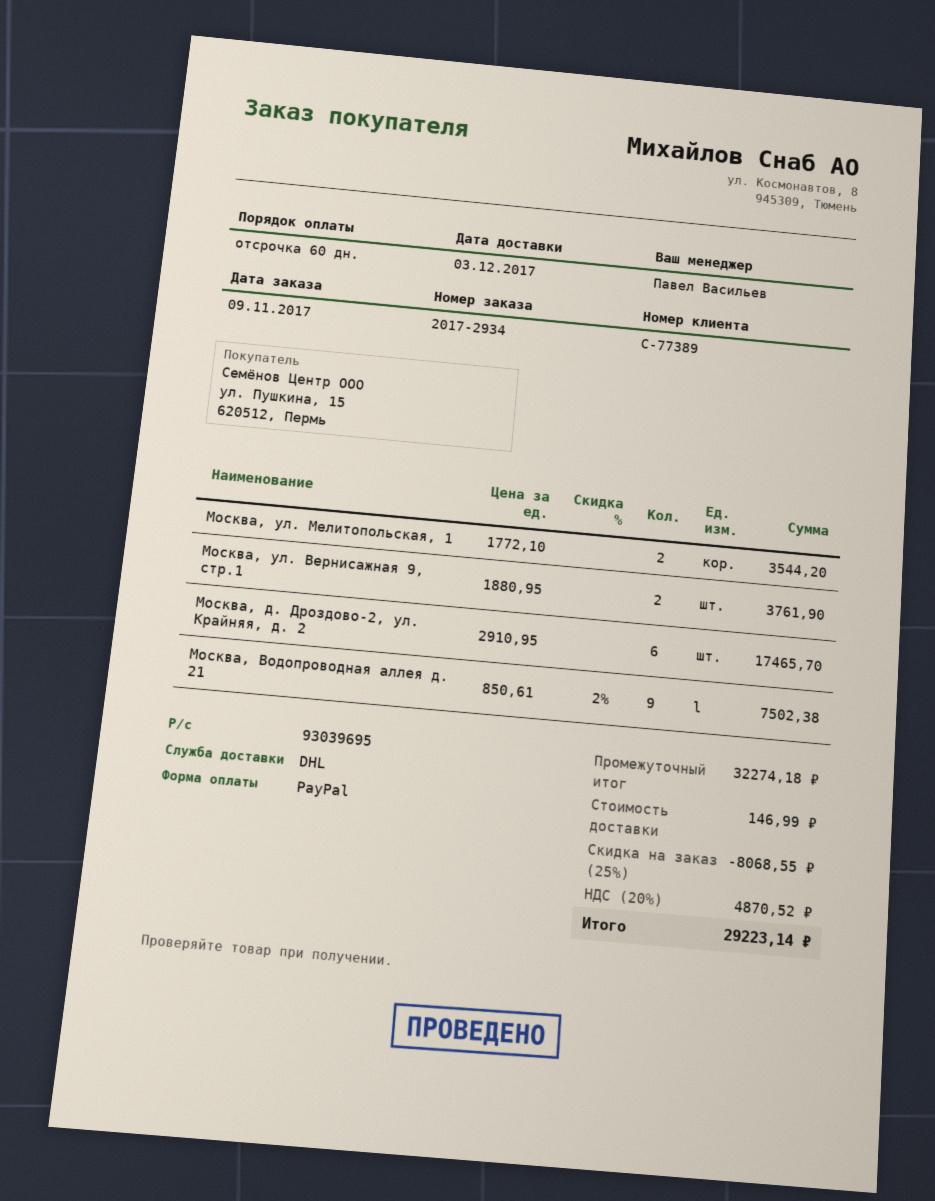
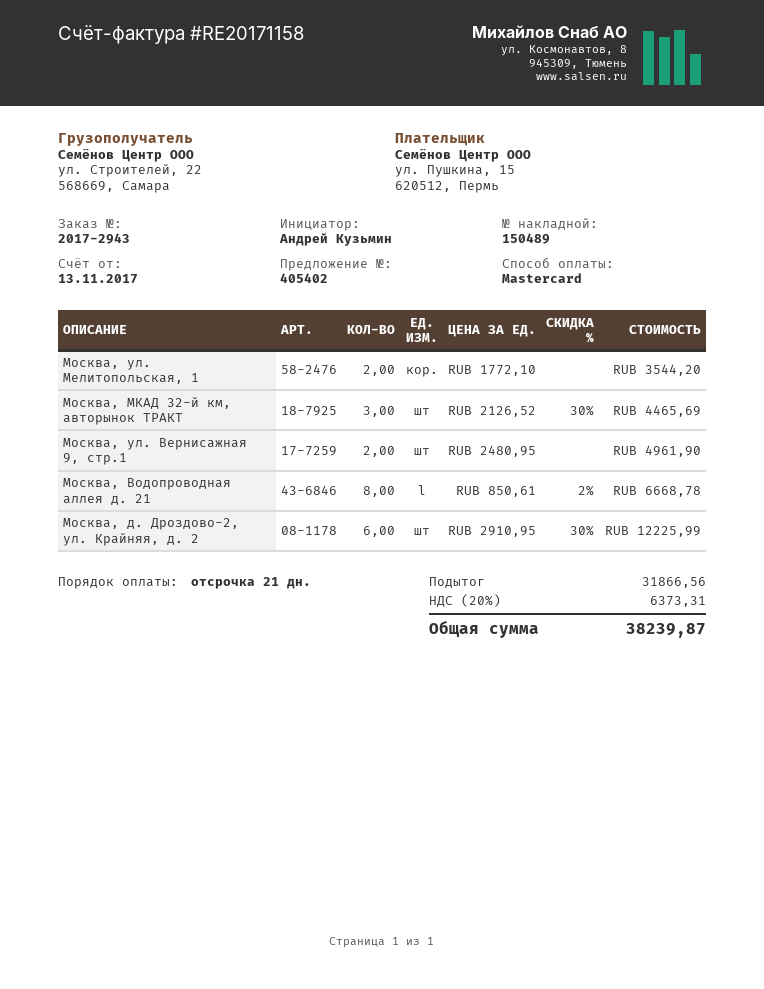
order number: 2017-2934 -> 2017-2943
payment terms: 60 days -> 21 days
payment method: PayPal -> Mastercard
Москва, ул. Вернисажная 9, стр.1: 2 x 1880.95 = 3761.90 -> 2 x 2480.95 = 4961.90
Москва, д. Дроздово-2, ул. Крайняя, д. 2: 6 x 2910.95 = 17465.70 -> 6 x 2910.95 - 30% = 12225.99
Москва, Водопроводная аллея д. 21: 9 x 850.61 - 2% = 7502.38 -> 8 x 850.61 - 2% = 6668.78
Москва, МКАД 32-й км, авторынок ТРАКТ: none -> 3 x 2126.52 - 30% = 4465.69
subtotal: 32274.18 -> 31866.56
discount: 25% = 8068.55 -> none
shipping: 146.99 -> none
tax: 20% = 4870.52 -> 20% = 6373.31
total: 29223.14 -> 38239.87

